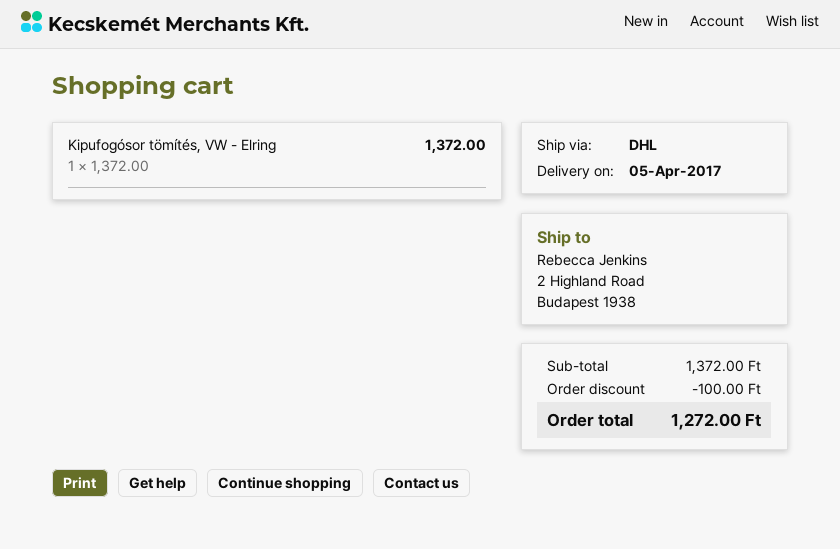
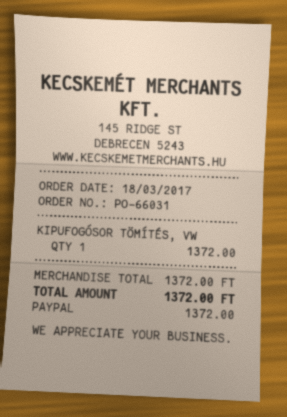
discount: 100.00 -> none
total: 1272.00 -> 1372.00

